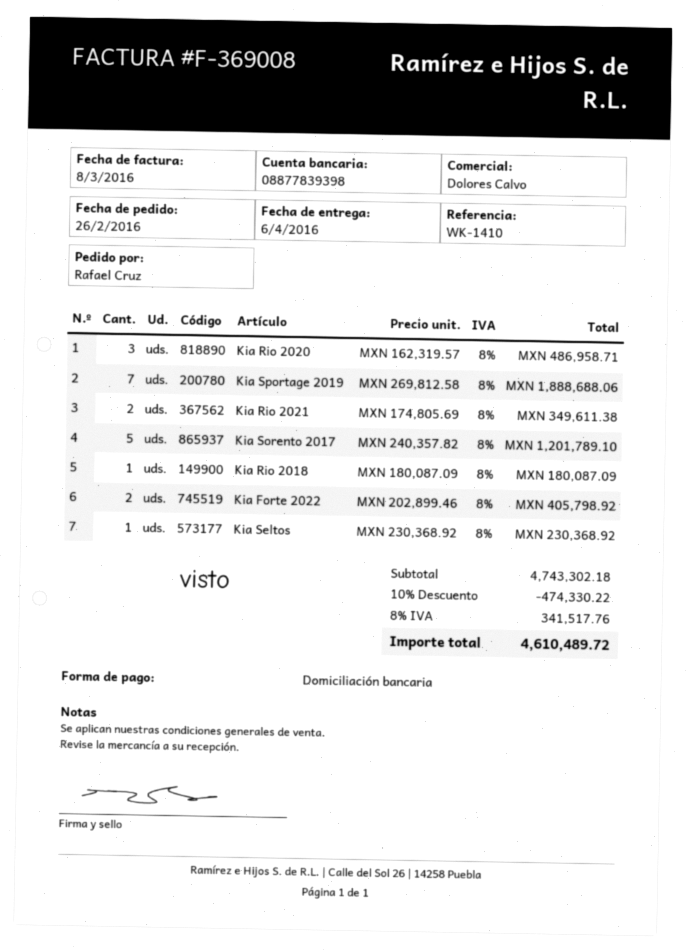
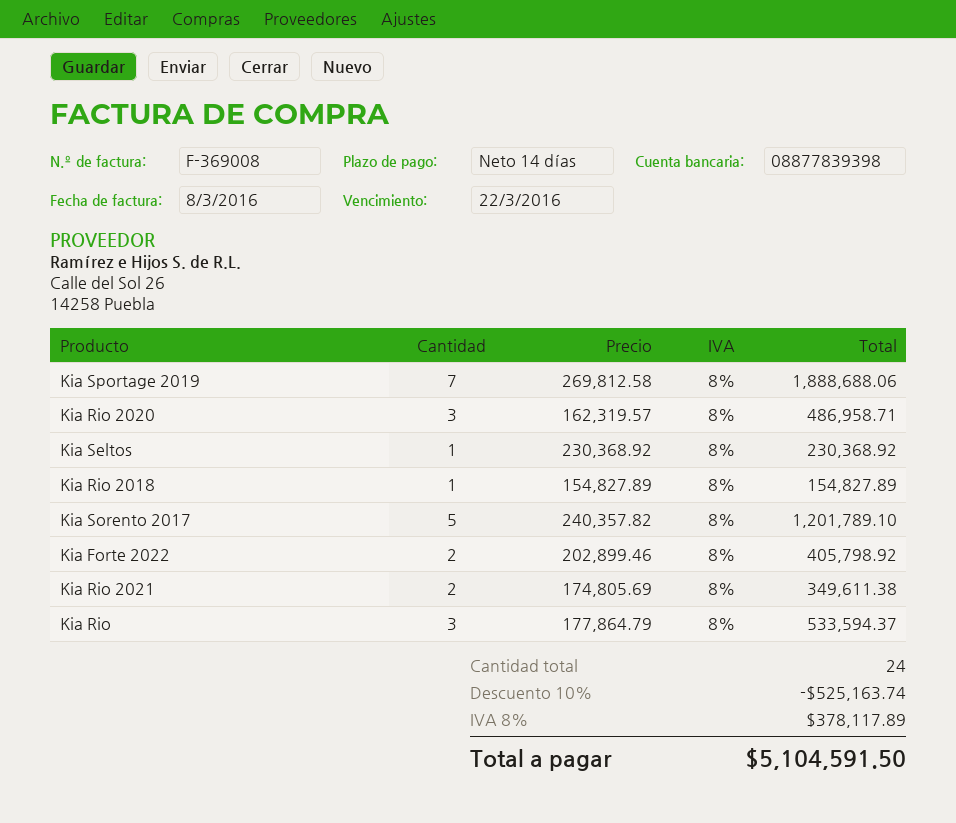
Kia Rio 2018: 1 x 180087.09 = 180087.09 -> 1 x 154827.89 = 154827.89
Kia Rio: none -> 3 x 177864.79 = 533594.37
discount: 10% = 474330.22 -> 10% = 525163.74
tax: 8% = 341517.76 -> 8% = 378117.89
total: 4610489.72 -> 5104591.50

